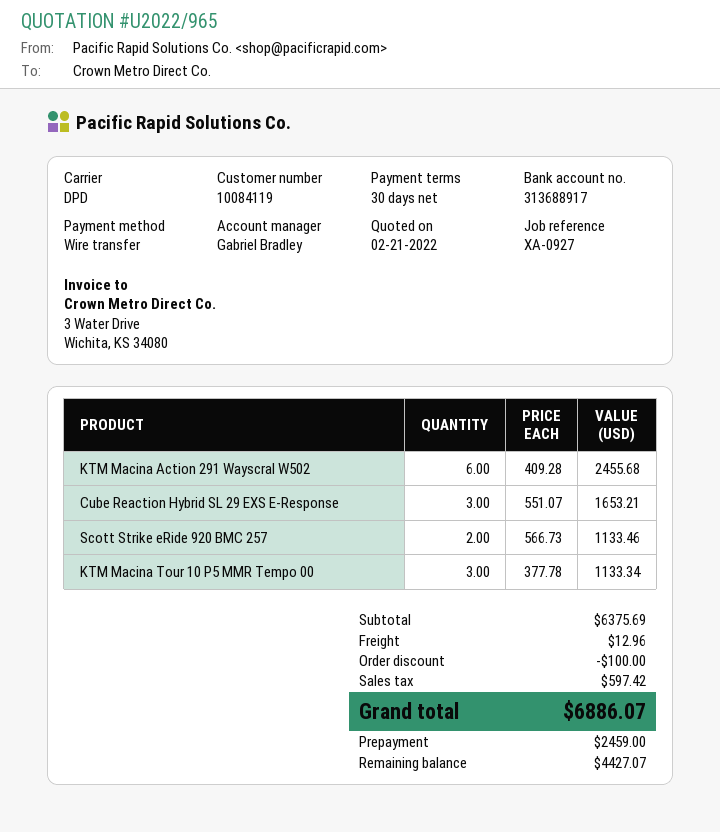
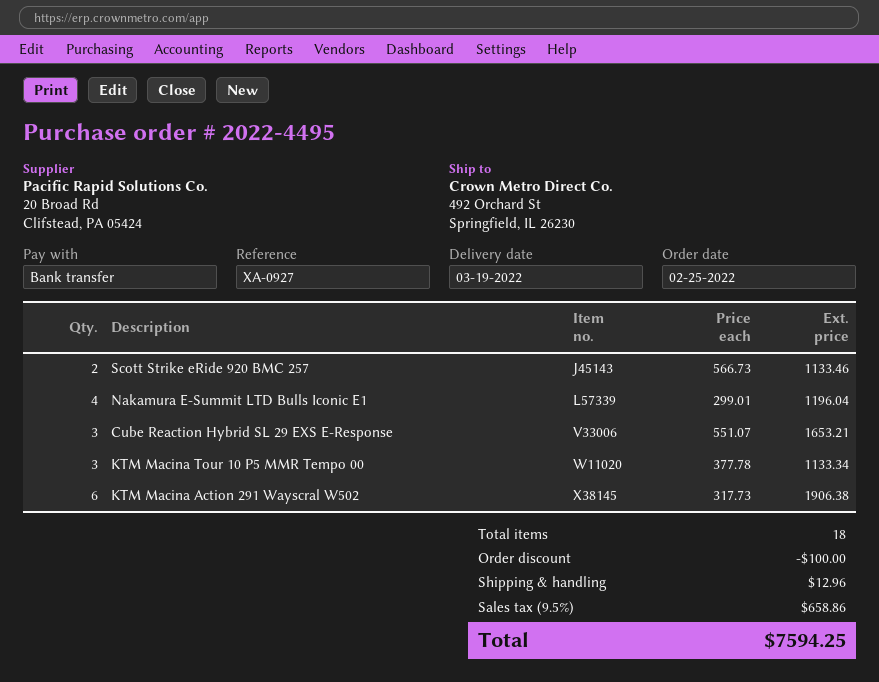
KTM Macina Action 291 Wayscral W502: 6 x 409.28 = 2455.68 -> 6 x 317.73 = 1906.38
Nakamura E-Summit LTD Bulls Iconic E1: none -> 4 x 299.01 = 1196.04
tax: 597.42 -> 658.86
total: 6886.07 -> 7594.25

